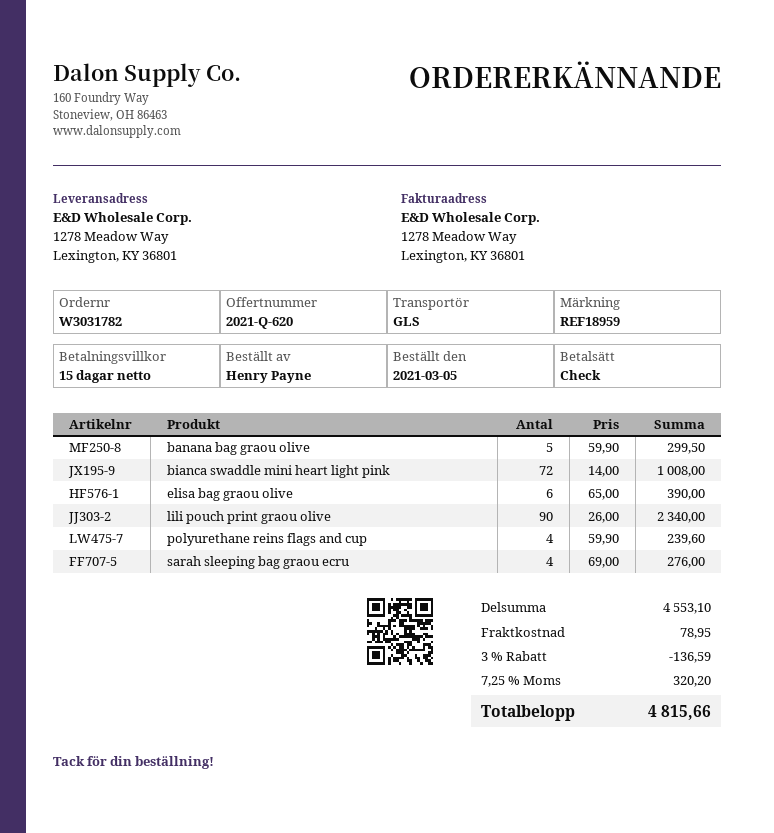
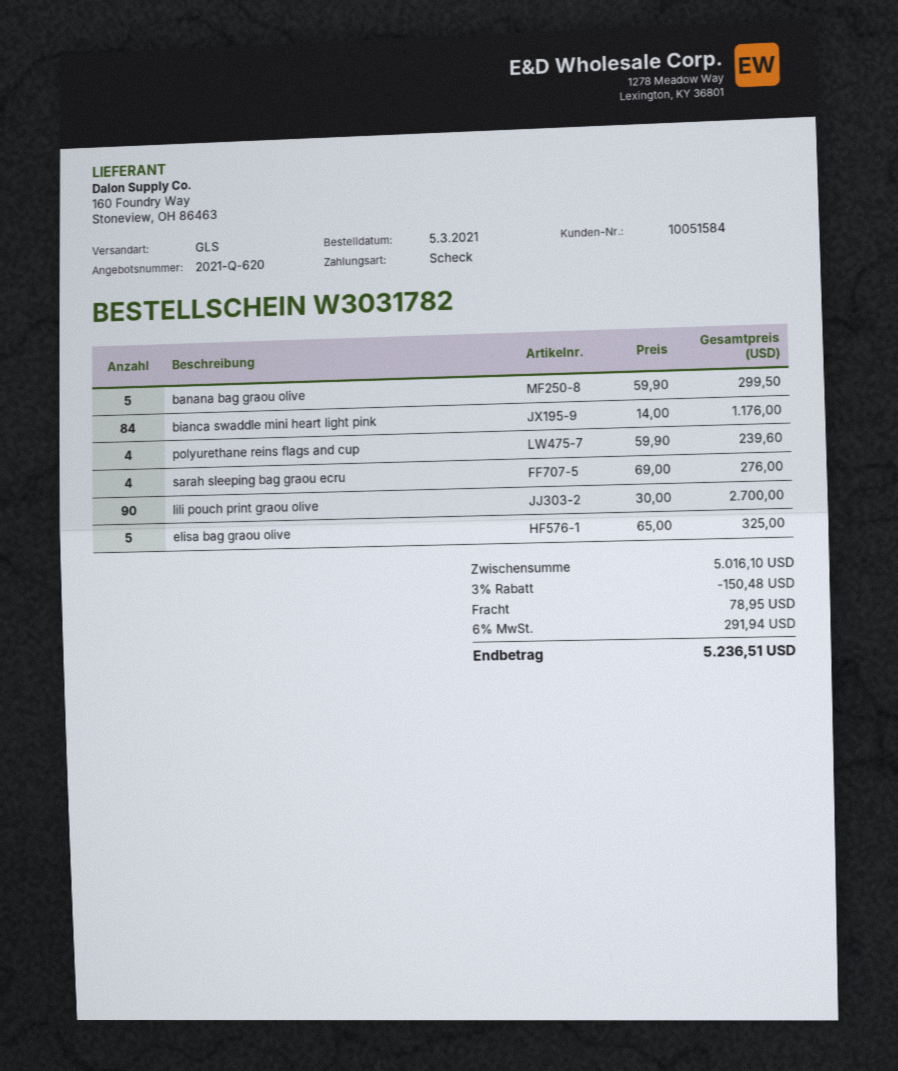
bianca swaddle mini heart light pink: 72 x 14.00 = 1008.00 -> 84 x 14.00 = 1176.00
elisa bag graou olive: 6 x 65.00 = 390.00 -> 5 x 65.00 = 325.00
lili pouch print graou olive: 90 x 26.00 = 2340.00 -> 90 x 30.00 = 2700.00
subtotal: 4553.10 -> 5016.10
discount: 3% = 136.59 -> 3% = 150.48
tax: 7.25% = 320.20 -> 6% = 291.94
total: 4815.66 -> 5236.51

